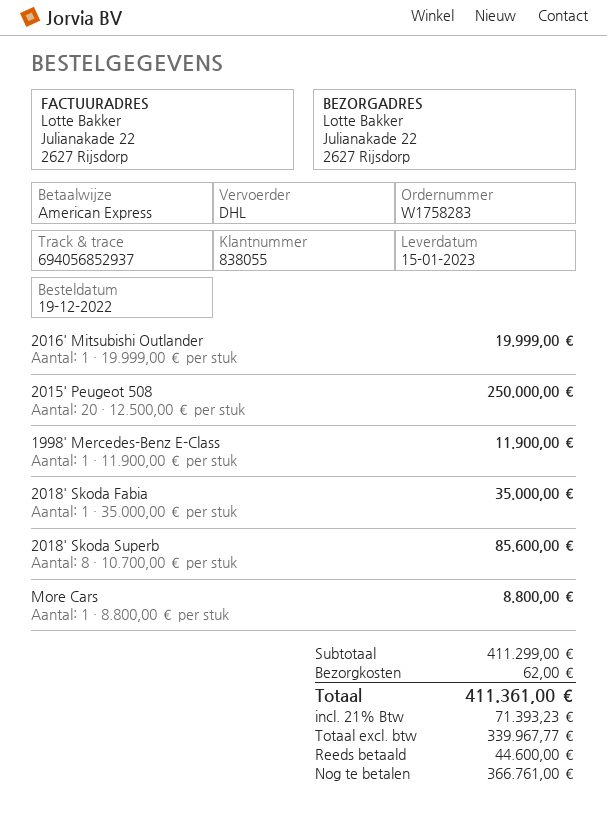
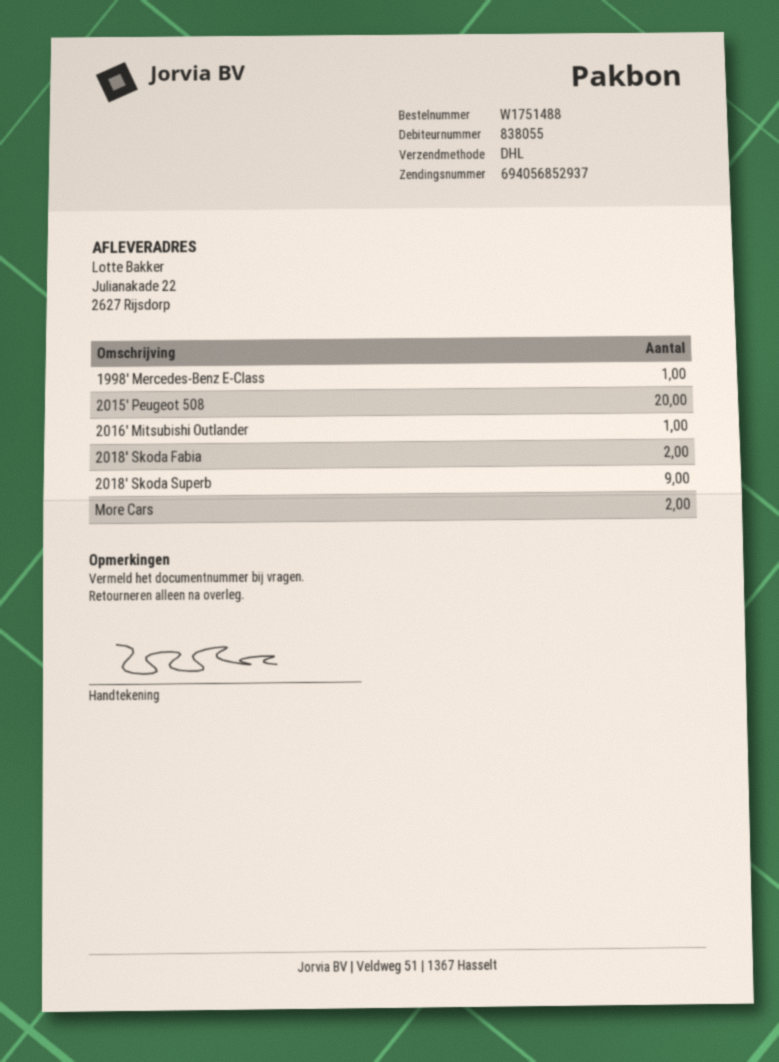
order number: W1758283 -> W1751488
2018' Skoda Fabia: 1 -> 2
2018' Skoda Superb: 8 -> 9
More Cars: 1 -> 2

